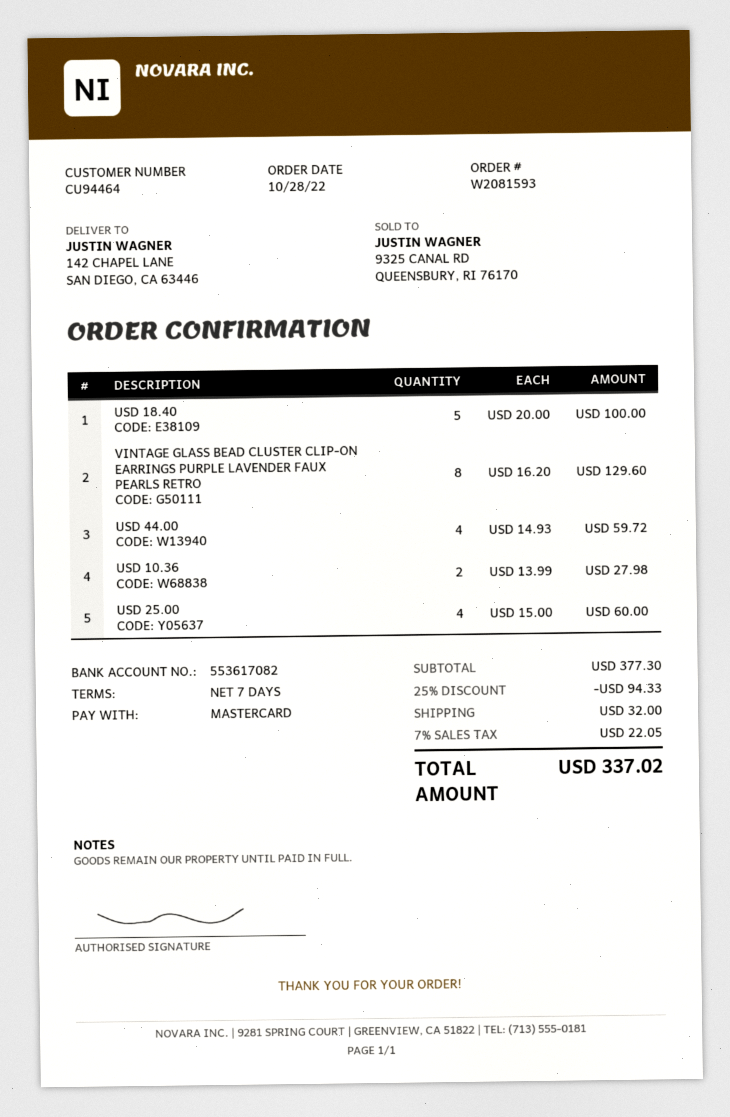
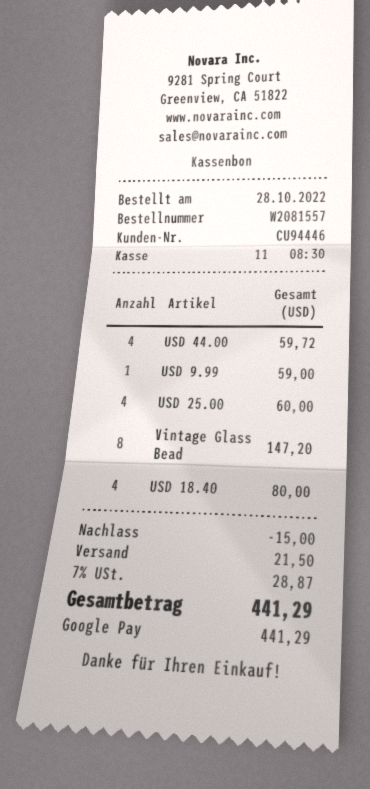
order number: W2081593 -> W2081557
customer number: CU94464 -> CU94446
payment method: Mastercard -> Google Pay
USD 18.40: 5 for 100.00 -> 4 for 80.00
VINTAGE GLASS BEAD CLUSTER CLIP-ON EARRINGS PURPLE LAVENDER FAUX PEARLS RETRO: 8 for 129.60 -> 8 for 147.20
USD 10.36: 2 for 27.98 -> none
USD 9.99: none -> 1 for 59.00
discount: 94.33 -> 15.00
shipping: 32.00 -> 21.50
tax: 7% = 22.05 -> 7% = 28.87
total: 337.02 -> 441.29

